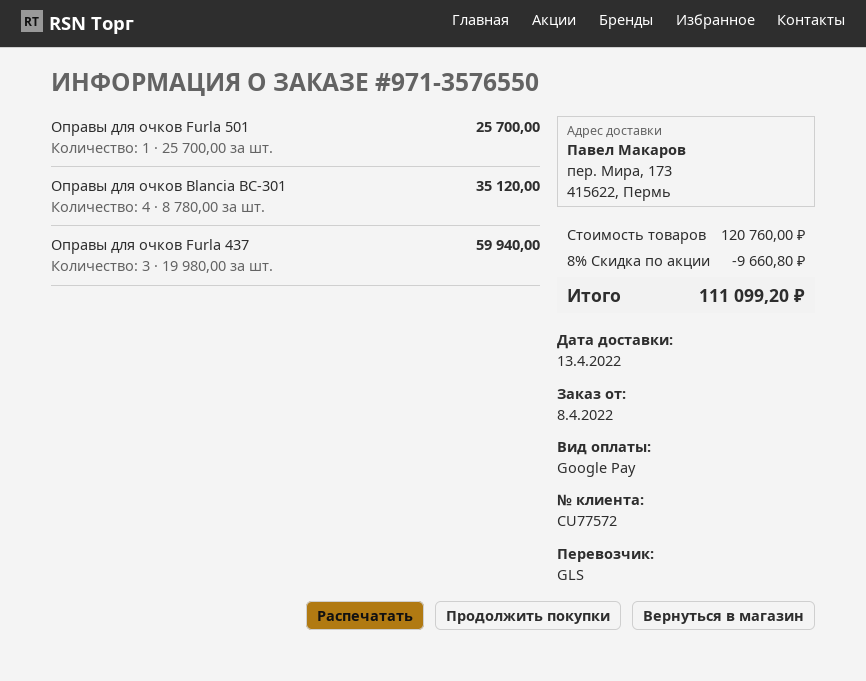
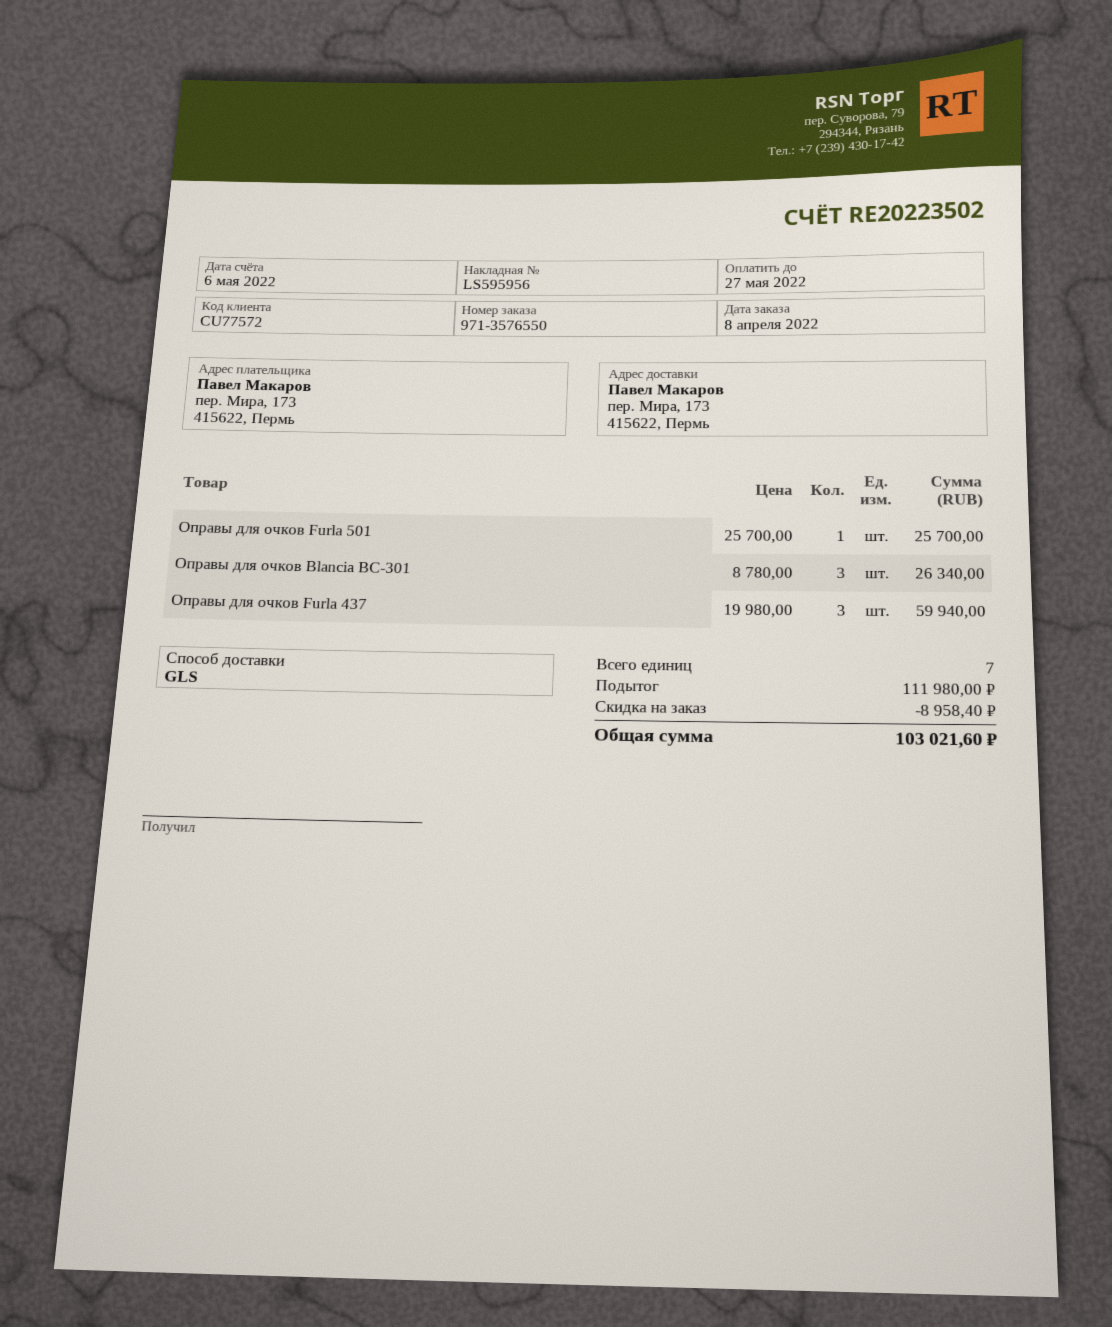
Оправы для очков Blancia BC-301: 4 x 8780.00 = 35120.00 -> 3 x 8780.00 = 26340.00
subtotal: 120760.00 -> 111980.00
discount: 9660.80 -> 8958.40
total: 111099.20 -> 103021.60

